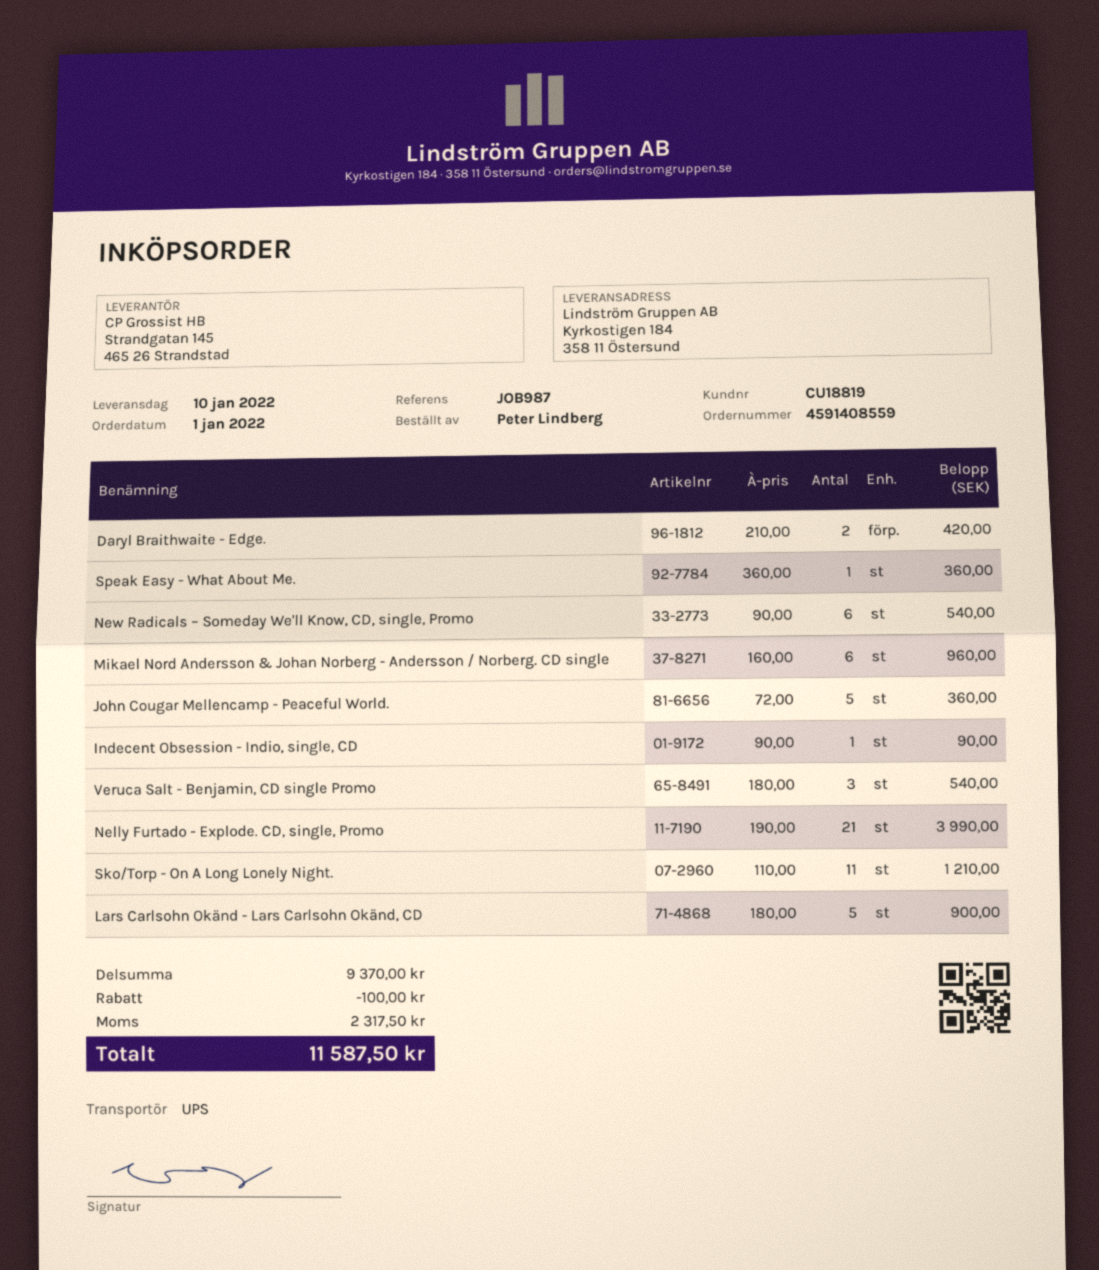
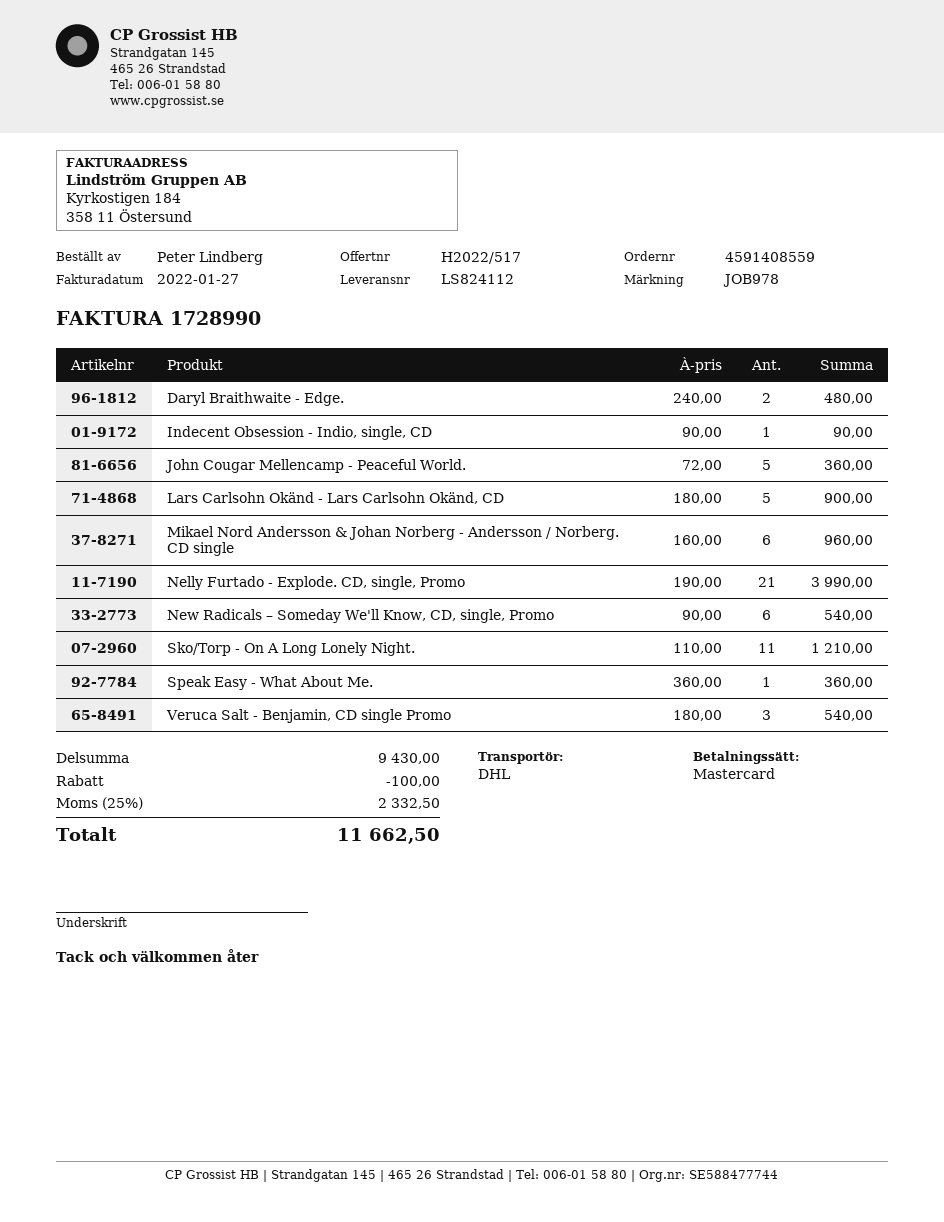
reference: JOB987 -> JOB978
shipping method: UPS -> DHL
Daryl Braithwaite - Edge.: 2 x 210.00 = 420.00 -> 2 x 240.00 = 480.00
subtotal: 9370.00 -> 9430.00
tax: 2317.50 -> 2332.50
total: 11587.50 -> 11662.50

